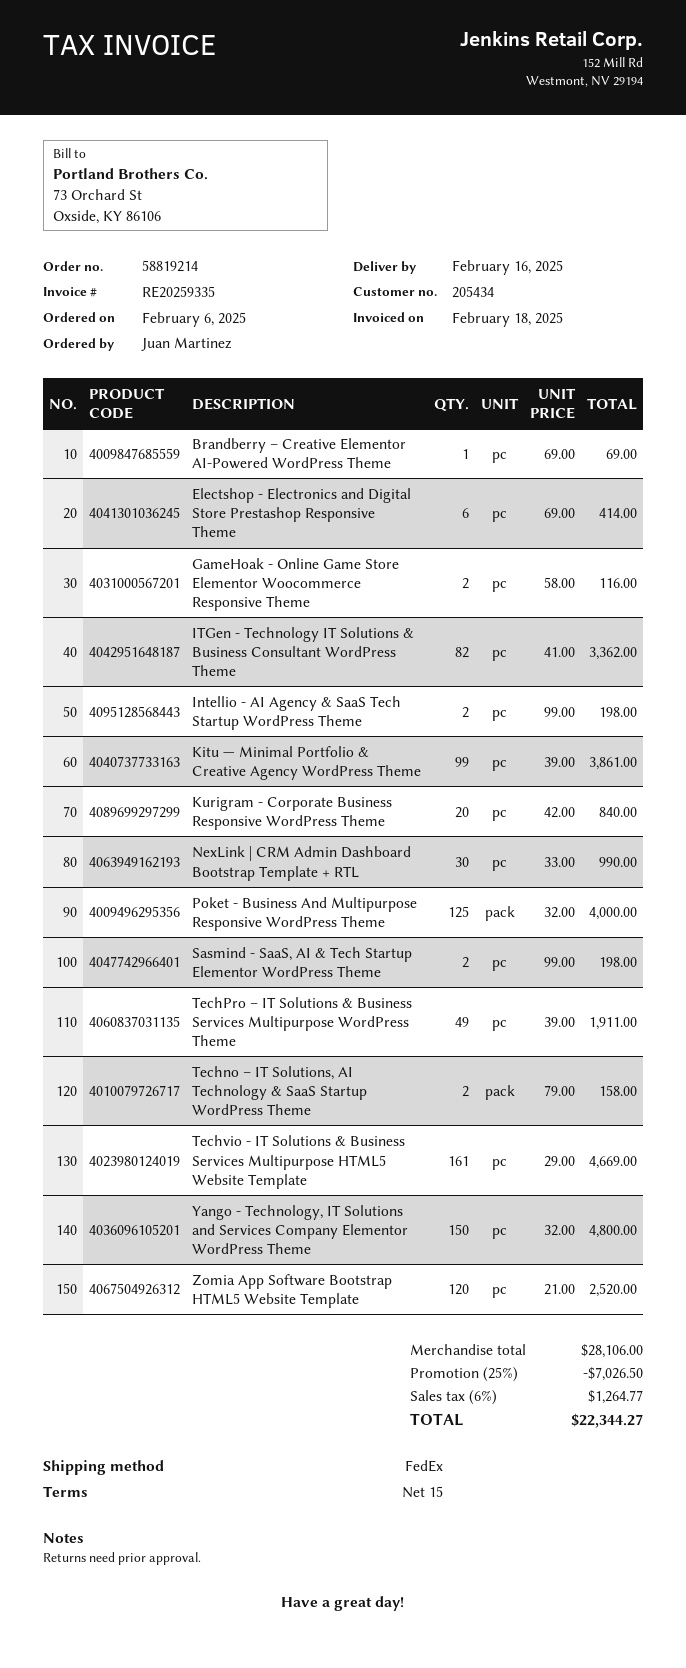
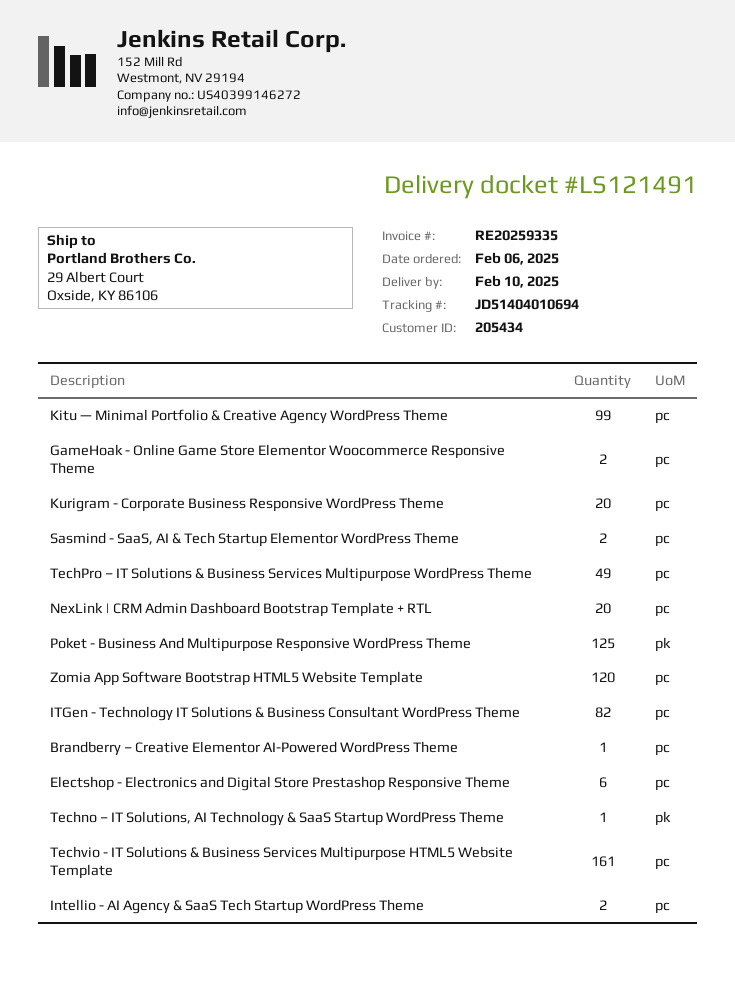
delivery date: 2025-02-16 -> 2025-02-10
NexLink | CRM Admin Dashboard Bootstrap Template + RTL: 30 -> 20
Techno – IT Solutions, AI Technology & SaaS Startup WordPress Theme: 2 -> 1
Yango - Technology, IT Solutions and Services Company Elementor WordPress Theme: 150 -> none

